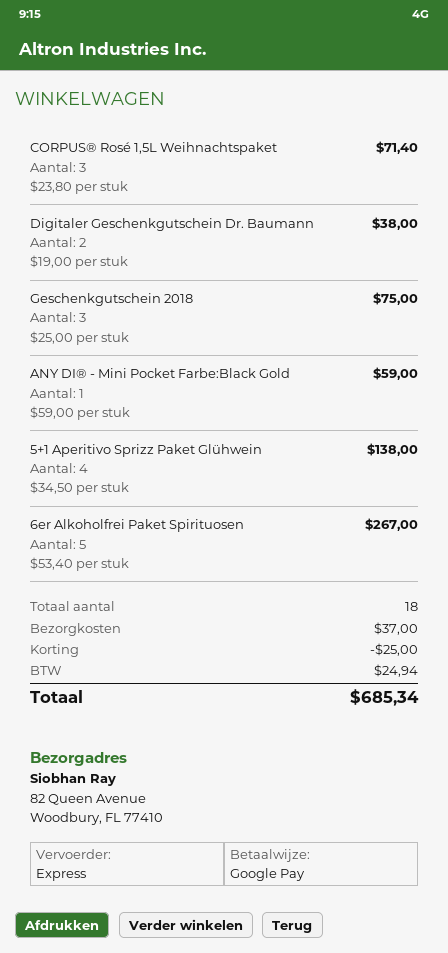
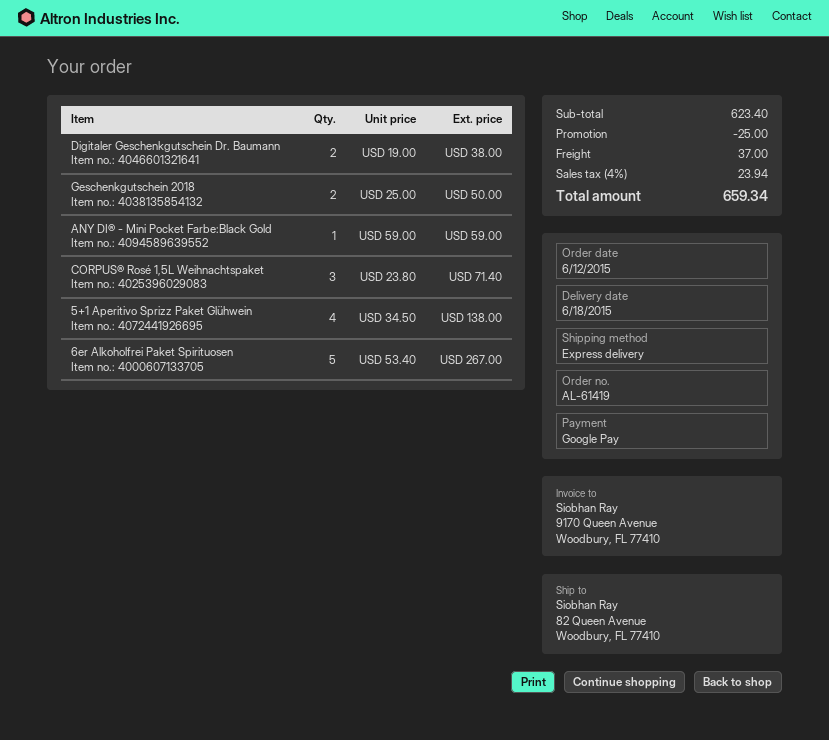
Geschenkgutschein 2018: 3 x 25.00 = 75.00 -> 2 x 25.00 = 50.00
tax: 24.94 -> 23.94
total: 685.34 -> 659.34

